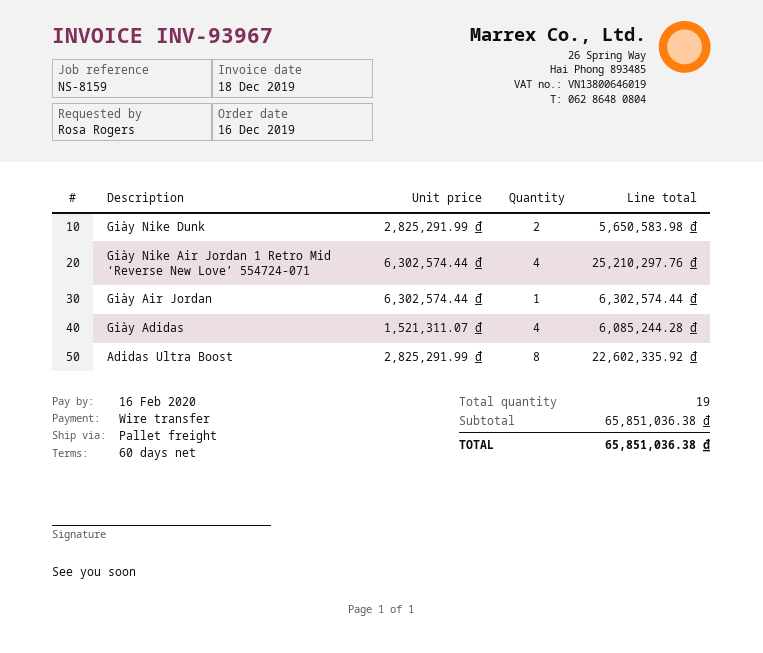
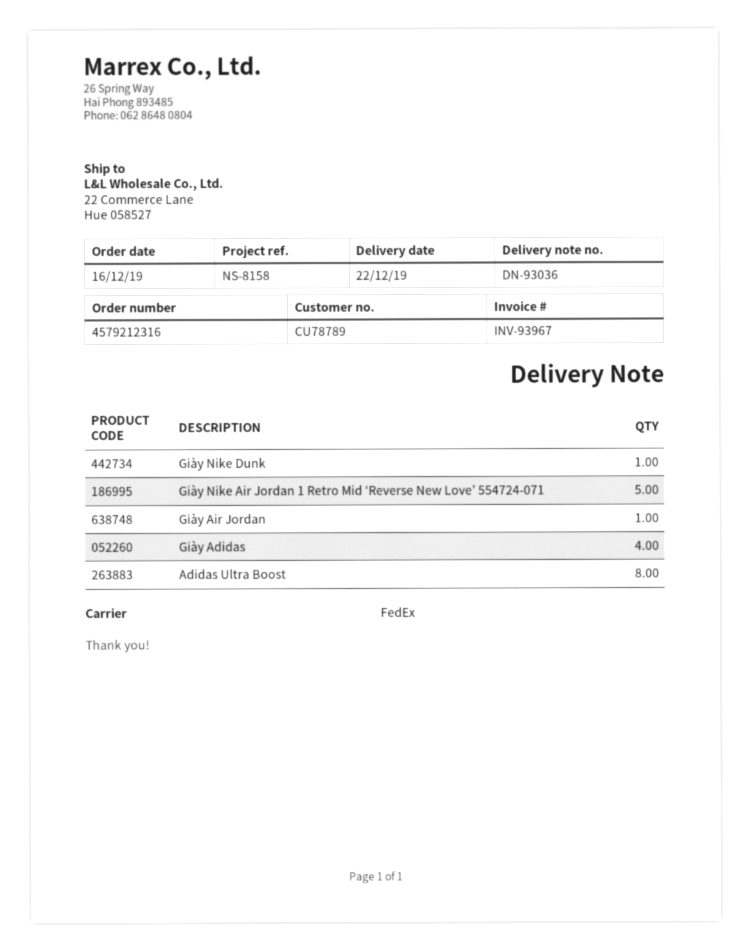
reference: NS-8159 -> NS-8158
shipping method: pallet freight -> FedEx
Giày Nike Dunk: 2 -> 1
Giày Nike Air Jordan 1 Retro Mid ‘Reverse New Love’ 554724-071: 4 -> 5

